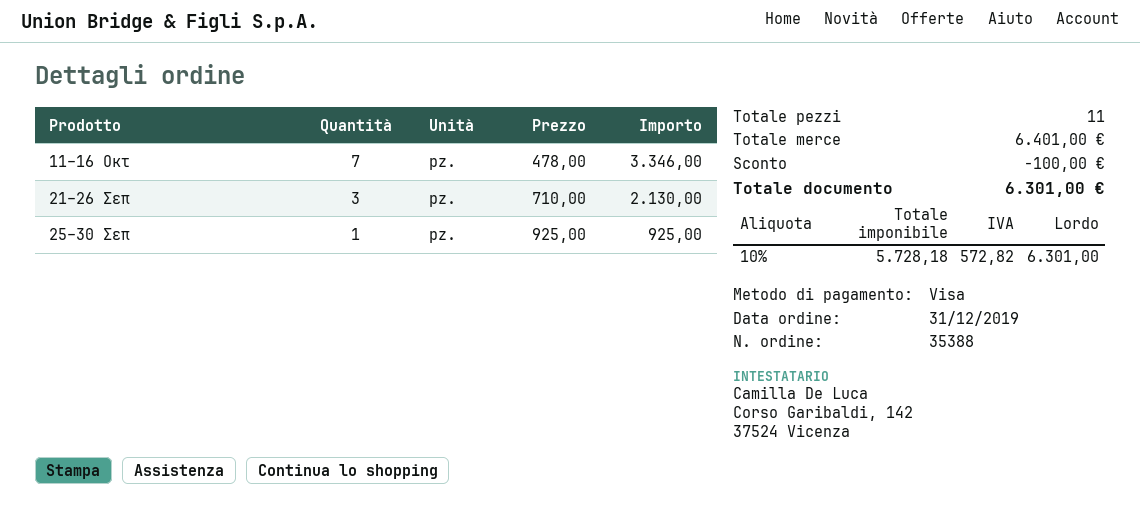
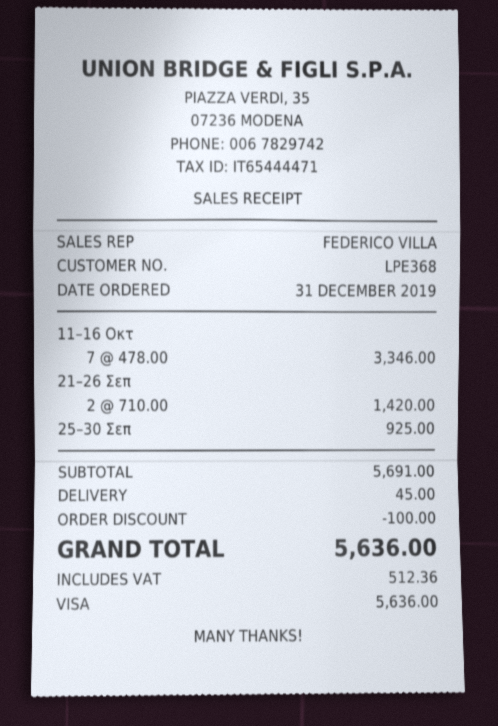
21–26 Σεπ: 3 x 710.00 = 2130.00 -> 2 x 710.00 = 1420.00
subtotal: 6401.00 -> 5691.00
shipping: none -> 45.00
tax: 572.82 -> 512.36
total: 6301.00 -> 5636.00

